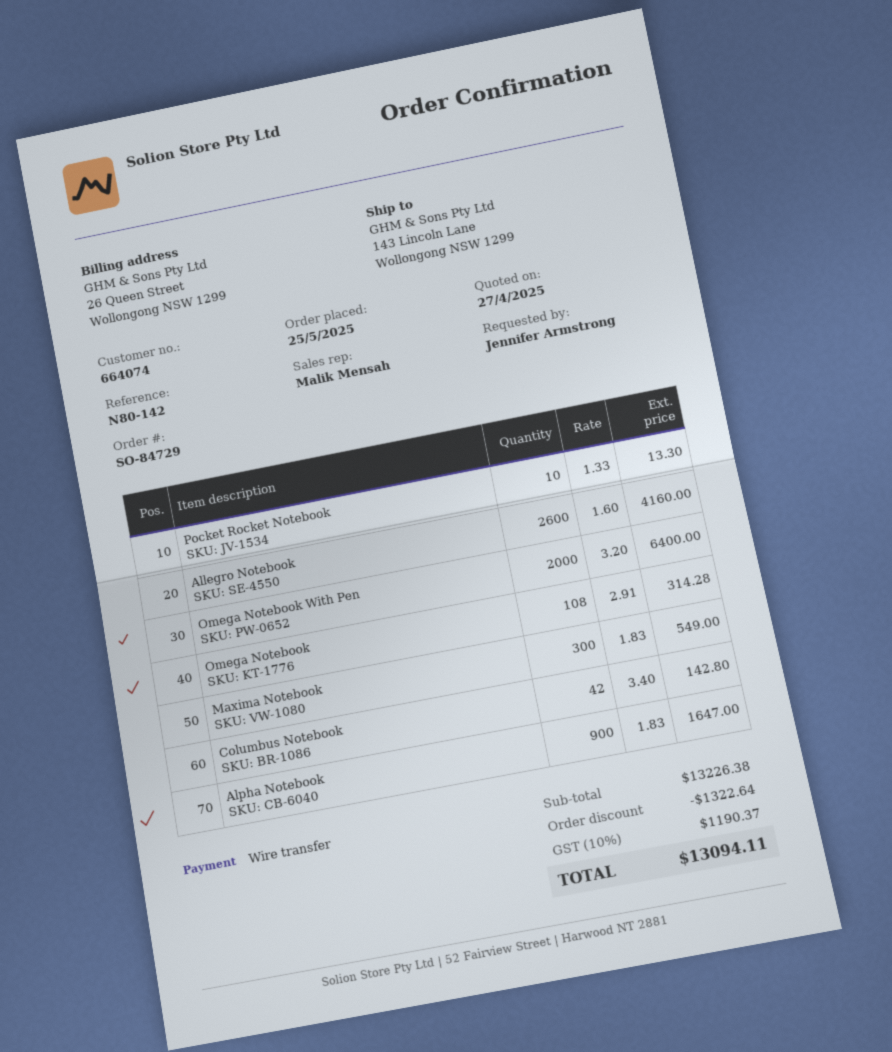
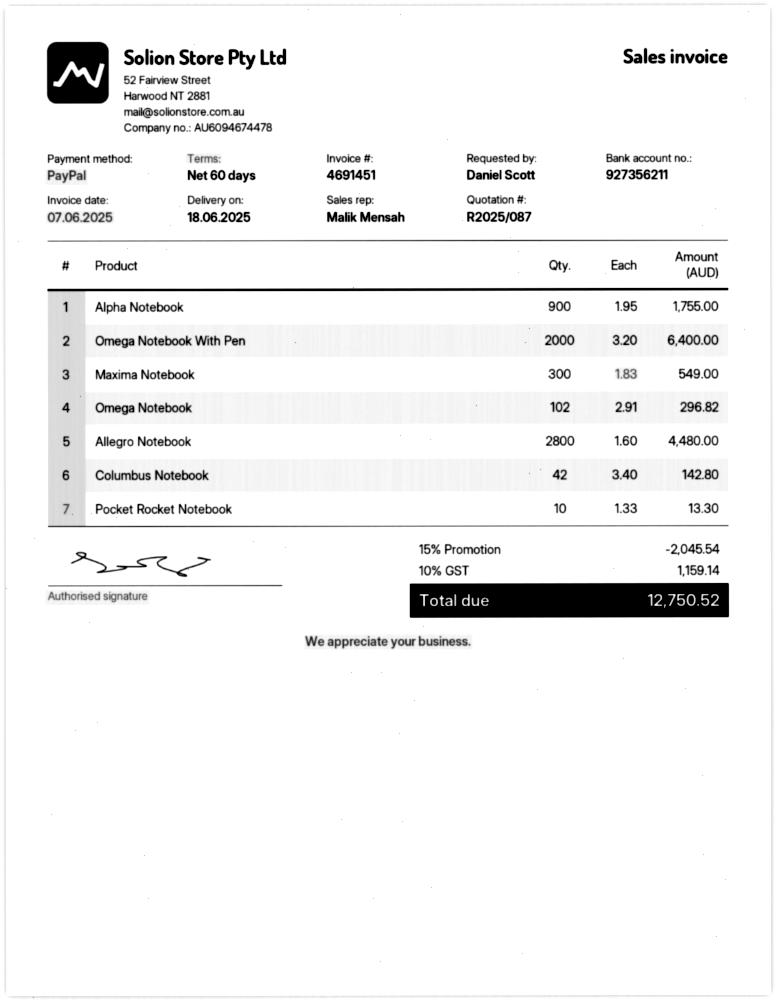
ordered by: Jennifer Armstrong -> Daniel Scott
payment method: bank transfer -> PayPal
Allegro Notebook: 2600 x 1.60 = 4160.00 -> 2800 x 1.60 = 4480.00
Omega Notebook: 108 x 2.91 = 314.28 -> 102 x 2.91 = 296.82
Alpha Notebook: 900 x 1.83 = 1647.00 -> 900 x 1.95 = 1755.00
discount: 1322.64 -> 2045.54
tax: 10% = 1190.37 -> 10% = 1159.14
total: 13094.11 -> 12750.52

